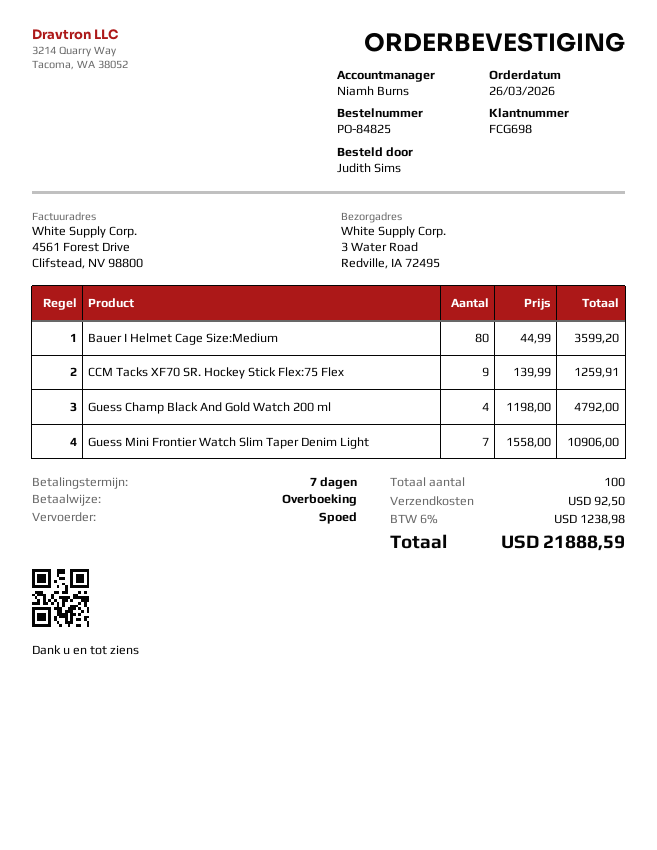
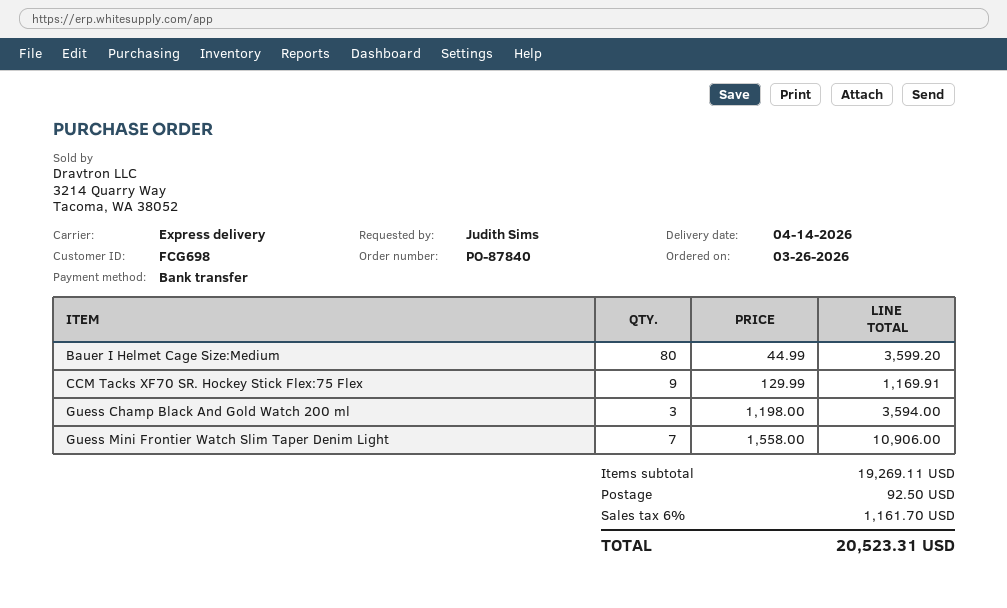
order number: PO-84825 -> PO-87840
CCM Tacks XF70 SR. Hockey Stick Flex:75 Flex: 9 x 139.99 = 1259.91 -> 9 x 129.99 = 1169.91
Guess Champ Black And Gold Watch 200 ml: 4 x 1198.00 = 4792.00 -> 3 x 1198.00 = 3594.00
tax: 6% = 1238.98 -> 6% = 1161.70
total: 21888.59 -> 20523.31

